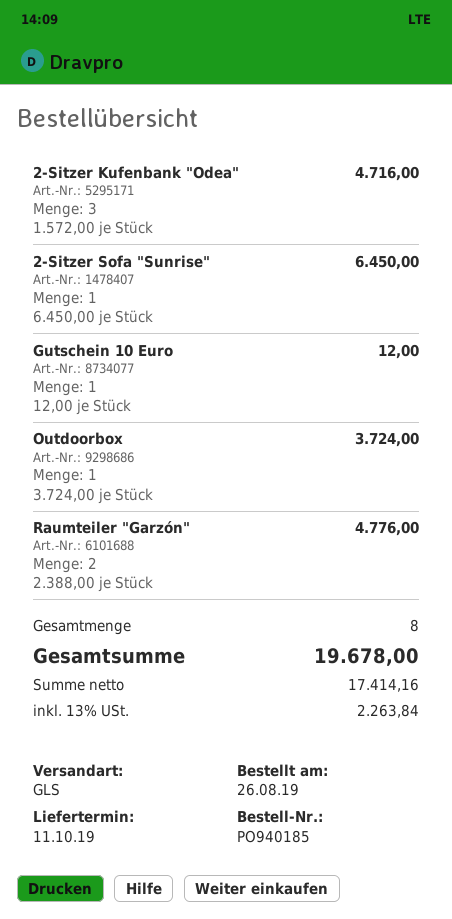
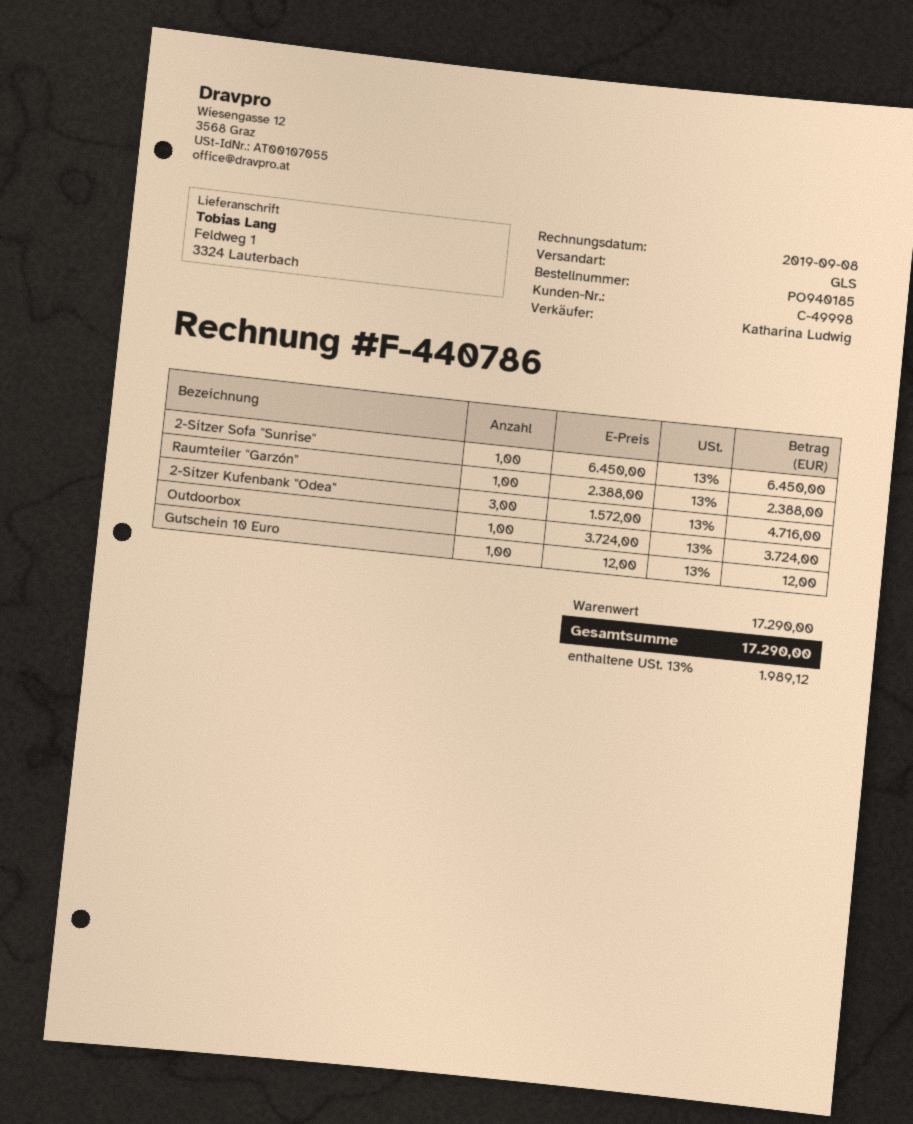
Raumteiler "Garzón": 2 x 2388.00 = 4776.00 -> 1 x 2388.00 = 2388.00
tax: 13% = 2263.84 -> 13% = 1989.12
total: 19678.00 -> 17290.00

